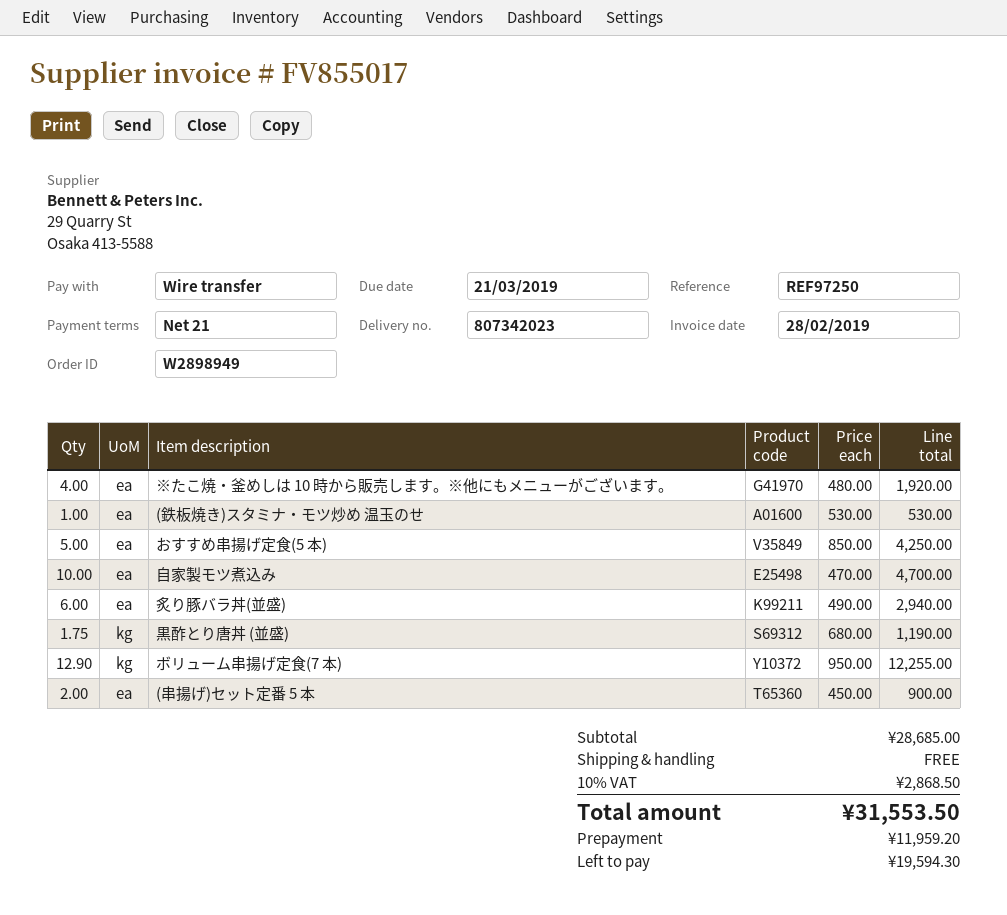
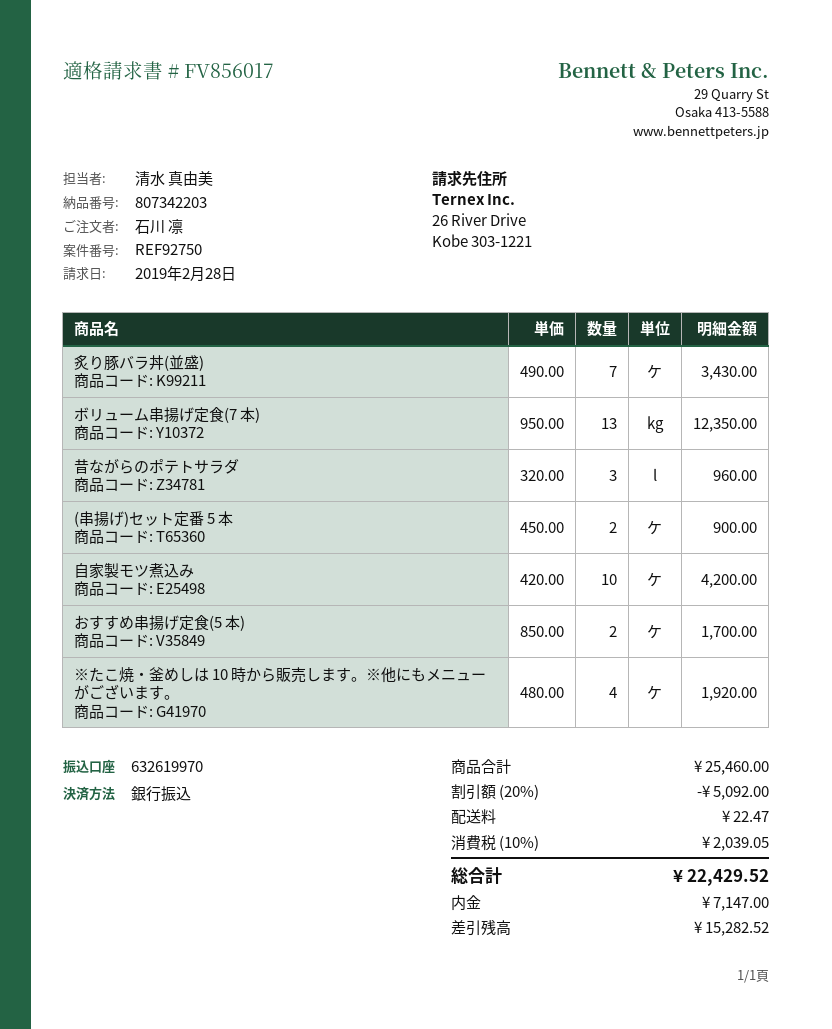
delivery note number: 807342023 -> 807342203
invoice number: FV855017 -> FV856017
reference: REF97250 -> REF92750
(鉄板焼き)スタミナ・モツ炒め 温玉のせ: 1 x 530.00 = 530.00 -> none
おすすめ串揚げ定食(5 本): 5 x 850.00 = 4250.00 -> 2 x 850.00 = 1700.00
自家製モツ煮込み: 10 x 470.00 = 4700.00 -> 10 x 420.00 = 4200.00
炙り豚バラ丼(並盛): 6 x 490.00 = 2940.00 -> 7 x 490.00 = 3430.00
黒酢とり唐丼 (並盛): 1.75 x 680.00 = 1190.00 -> none
ボリューム串揚げ定食(7 本): 12.9 x 950.00 = 12255.00 -> 13 x 950.00 = 12350.00
昔ながらのポテトサラダ: none -> 3 x 320.00 = 960.00
subtotal: 28685.00 -> 25460.00
discount: none -> 20% = 5092.00
shipping: 0.00 -> 22.47
tax: 10% = 2868.50 -> 10% = 2039.05
total: 31553.50 -> 22429.52
deposit: 11959.20 -> 7147.00
balance: 19594.30 -> 15282.52

